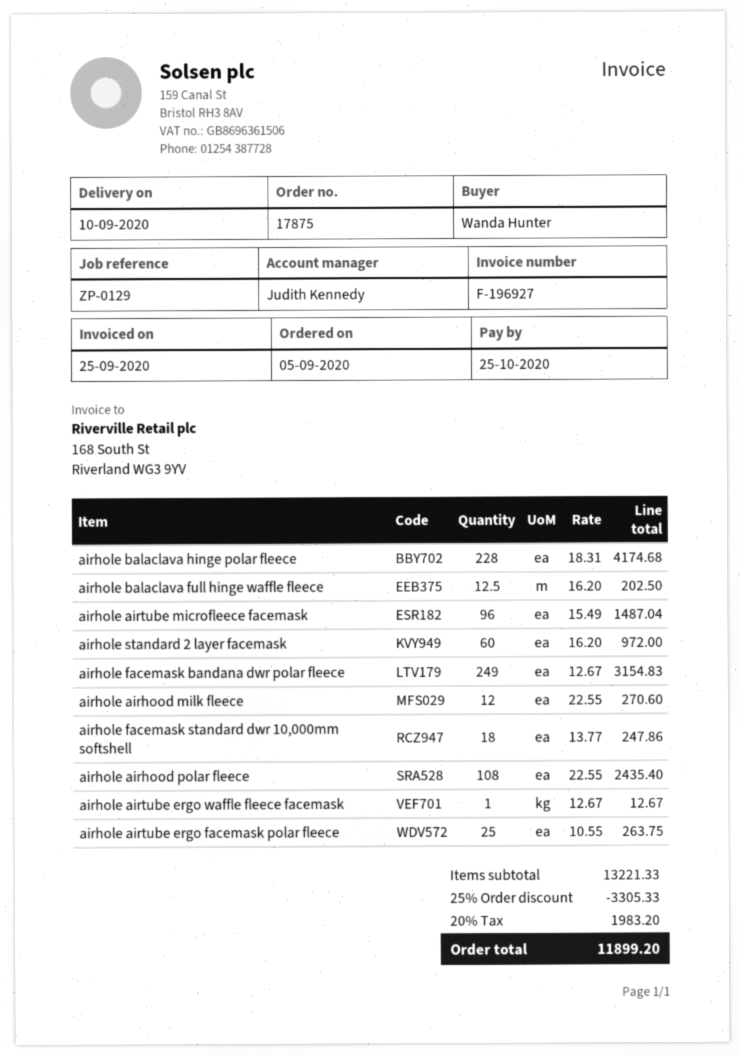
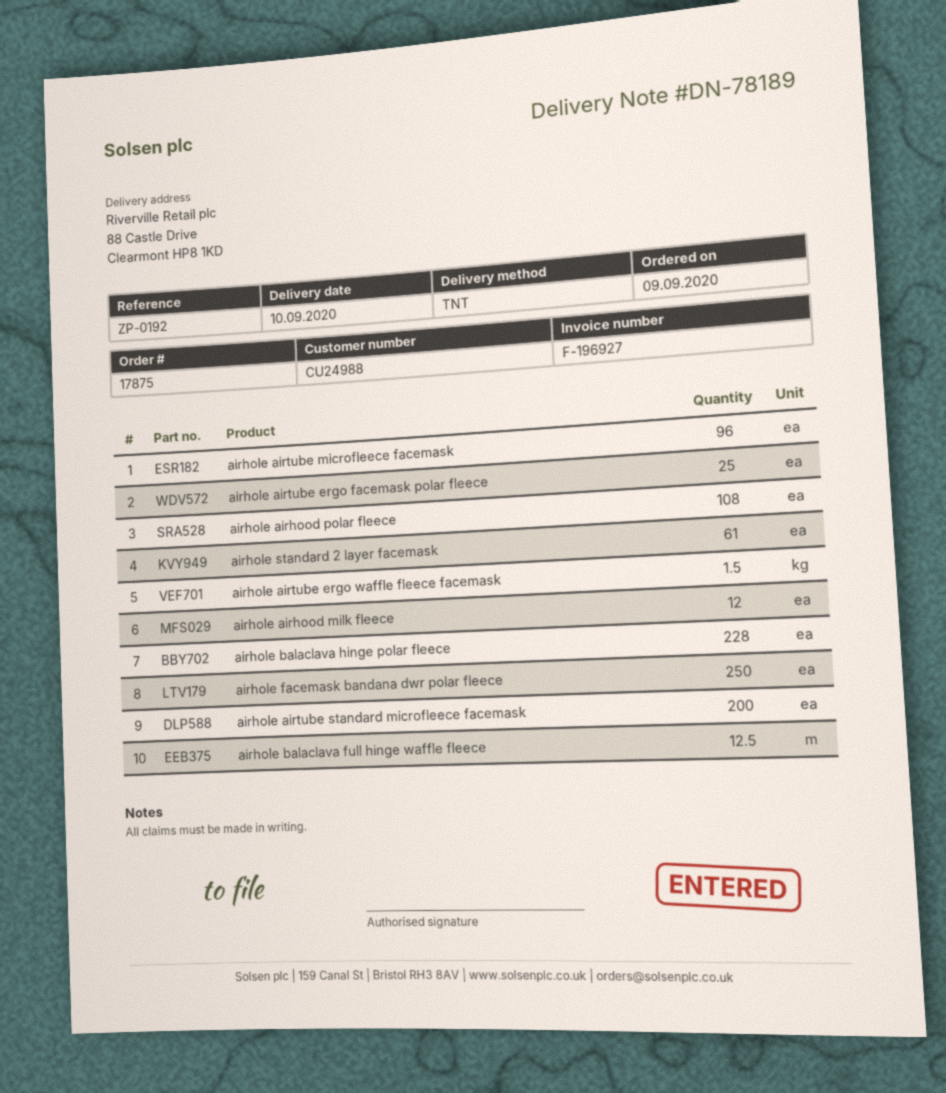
order date: 2020-09-05 -> 2020-09-09
reference: ZP-0129 -> ZP-0192
airhole standard 2 layer facemask: 60 -> 61
airhole facemask bandana dwr polar fleece: 249 -> 250
airhole facemask standard dwr 10,000mm softshell: 18 -> none
airhole airtube ergo waffle fleece facemask: 1 -> 1.5
airhole airtube standard microfleece facemask: none -> 200

